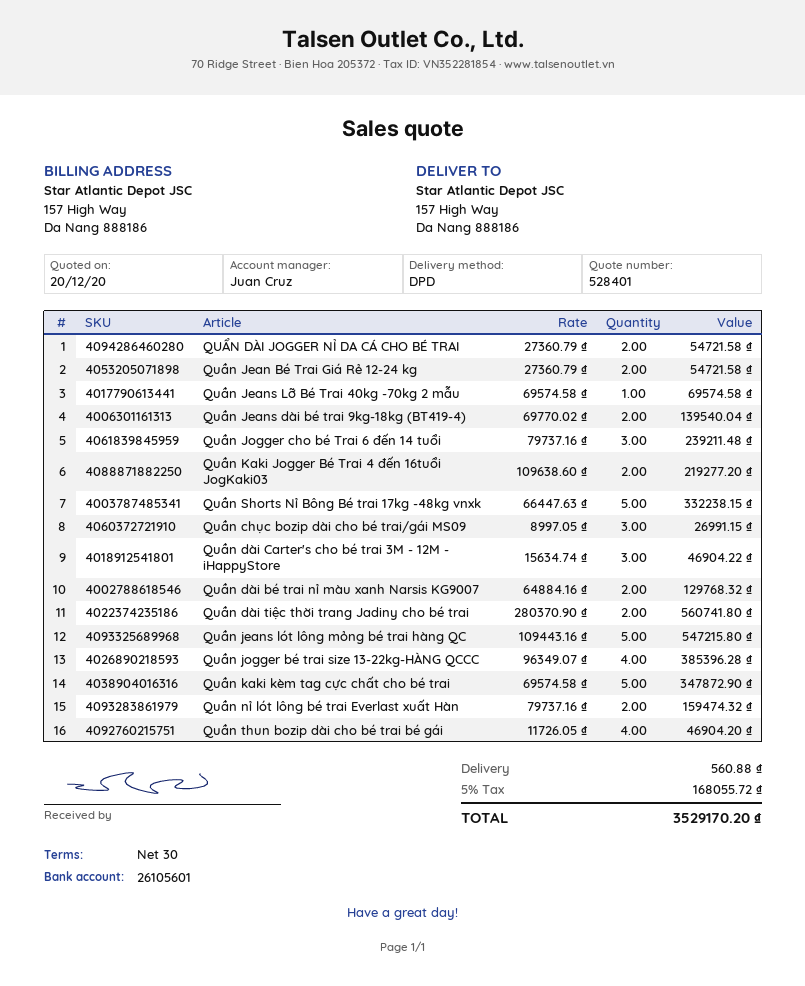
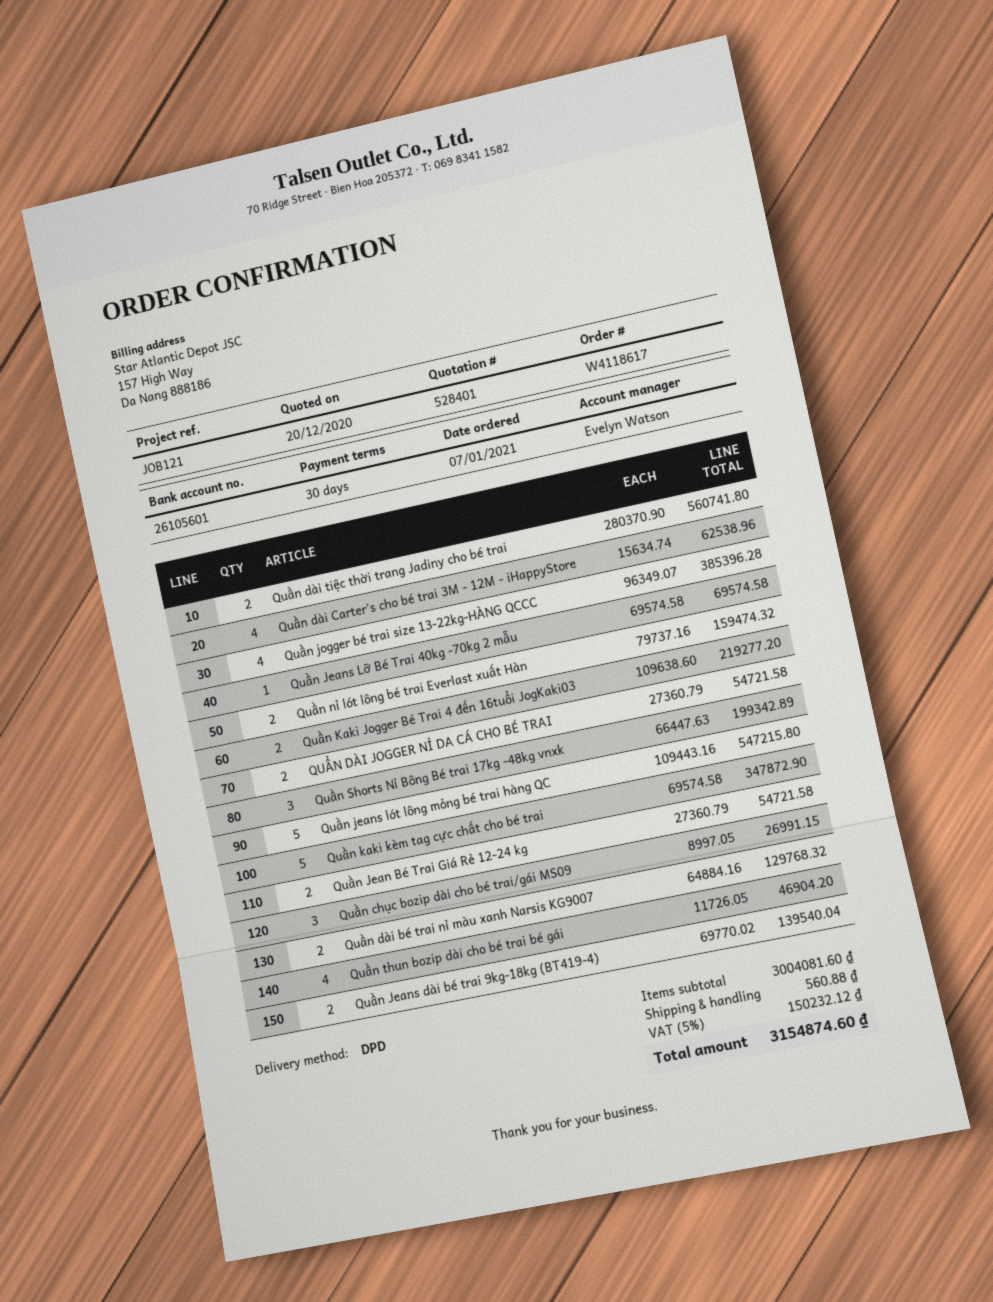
sales rep: Juan Cruz -> Evelyn Watson
Quần Jogger cho bé Trai 6 đến 14 tuổi: 3 x 79737.16 = 239211.48 -> none
Quần Shorts Nỉ Bông Bé trai 17kg -48kg vnxk: 5 x 66447.63 = 332238.15 -> 3 x 66447.63 = 199342.89
Quần dài Carter's cho bé trai 3M - 12M - iHappyStore: 3 x 15634.74 = 46904.22 -> 4 x 15634.74 = 62538.96
tax: 5% = 168055.72 -> 5% = 150232.12
total: 3529170.20 -> 3154874.60

